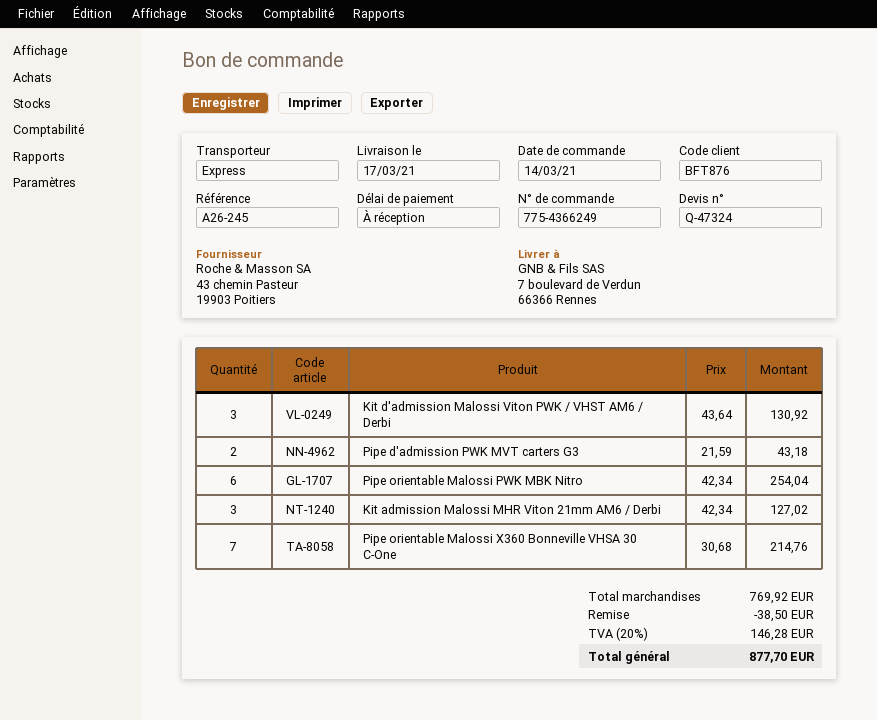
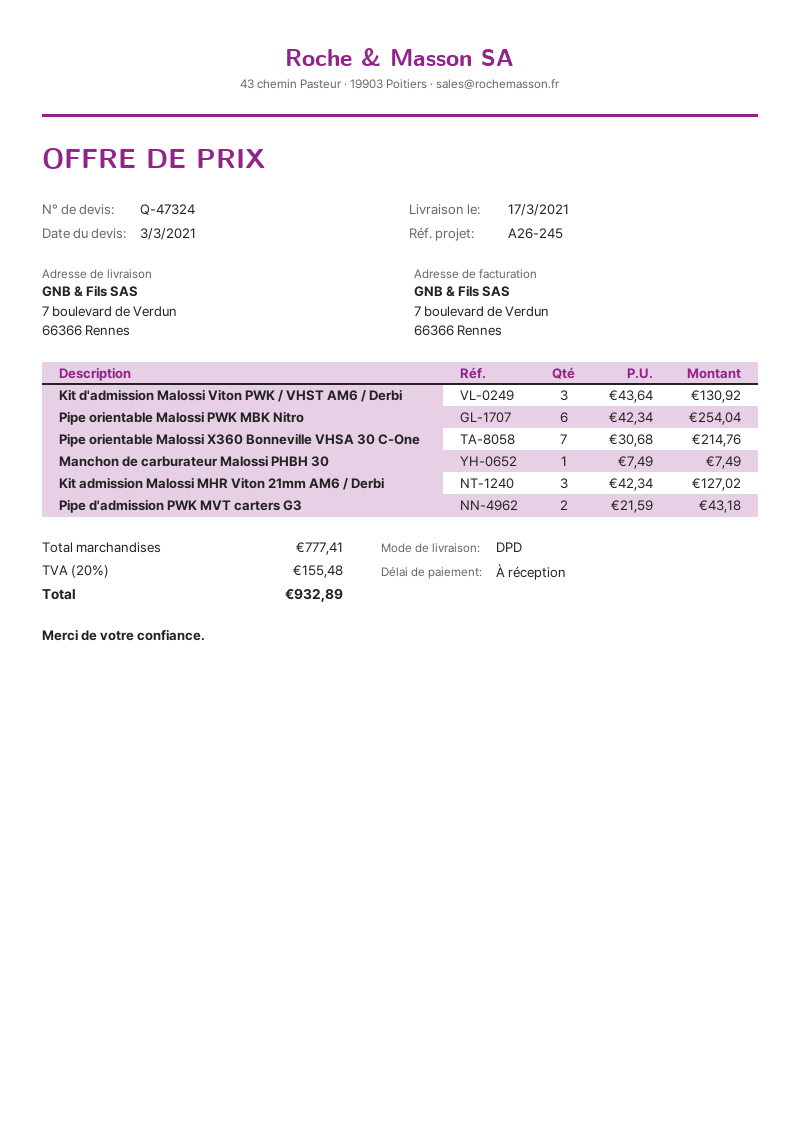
shipping method: express -> DPD
Manchon de carburateur Malossi PHBH 30: none -> 1 x 7.49 = 7.49
subtotal: 769.92 -> 777.41
discount: 38.50 -> none
tax: 20% = 146.28 -> 20% = 155.48
total: 877.70 -> 932.89

